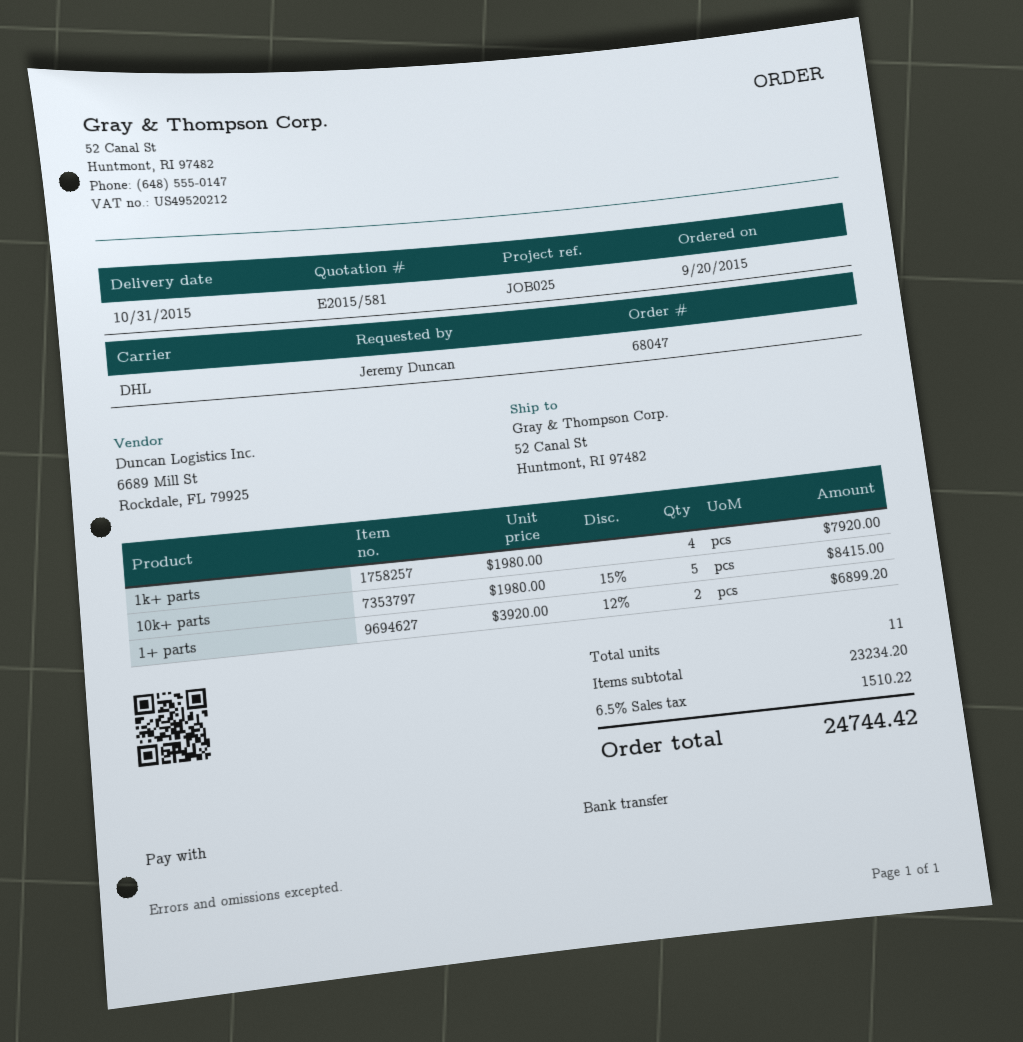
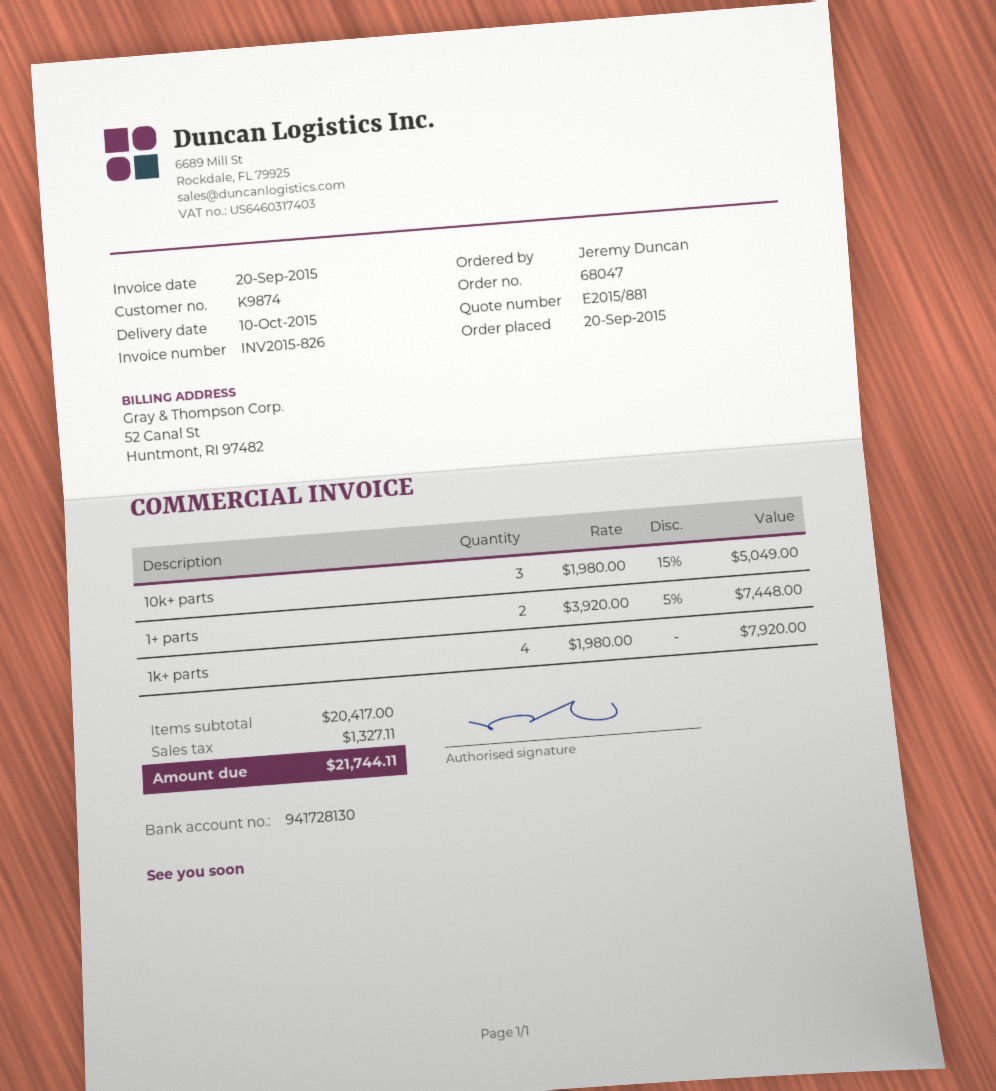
quote number: E2015/581 -> E2015/881
delivery date: 2015-10-31 -> 2015-10-10
10k+ parts: 5 x 1980.00 - 15% = 8415.00 -> 3 x 1980.00 - 15% = 5049.00
1+ parts: 2 x 3920.00 - 12% = 6899.20 -> 2 x 3920.00 - 5% = 7448.00
subtotal: 23234.20 -> 20417.00
tax: 1510.22 -> 1327.11
total: 24744.42 -> 21744.11

